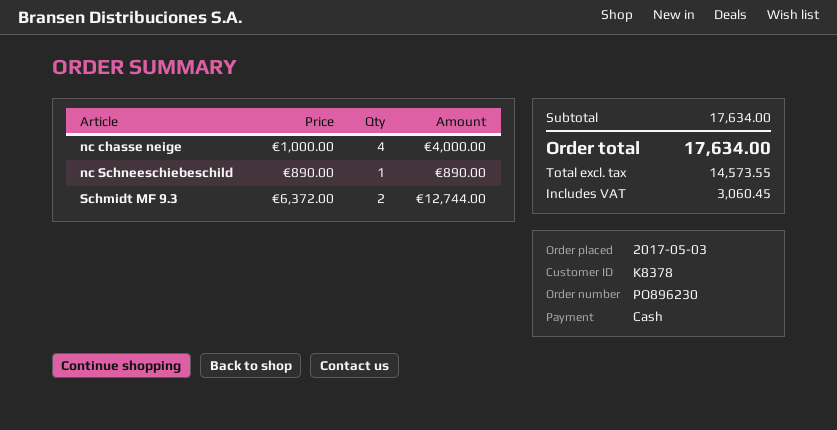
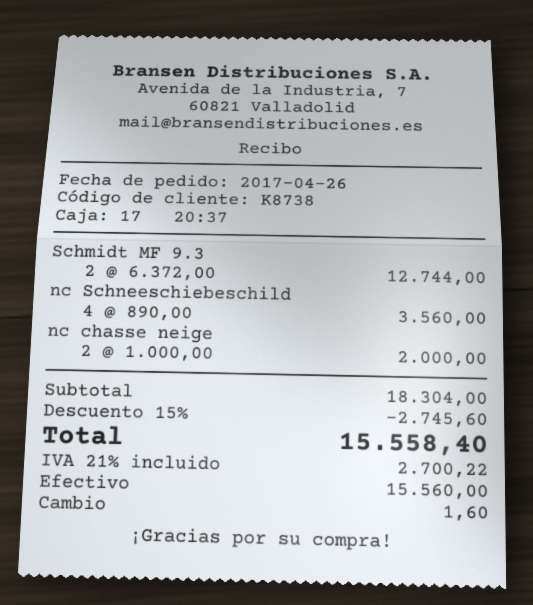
order date: 2017-05-03 -> 2017-04-26
customer number: K8378 -> K8738
nc chasse neige: 4 x 1000.00 = 4000.00 -> 2 x 1000.00 = 2000.00
nc Schneeschiebeschild: 1 x 890.00 = 890.00 -> 4 x 890.00 = 3560.00
subtotal: 17634.00 -> 18304.00
discount: none -> 15% = 2745.60
tax: 3060.45 -> 2700.22
total: 17634.00 -> 15558.40

